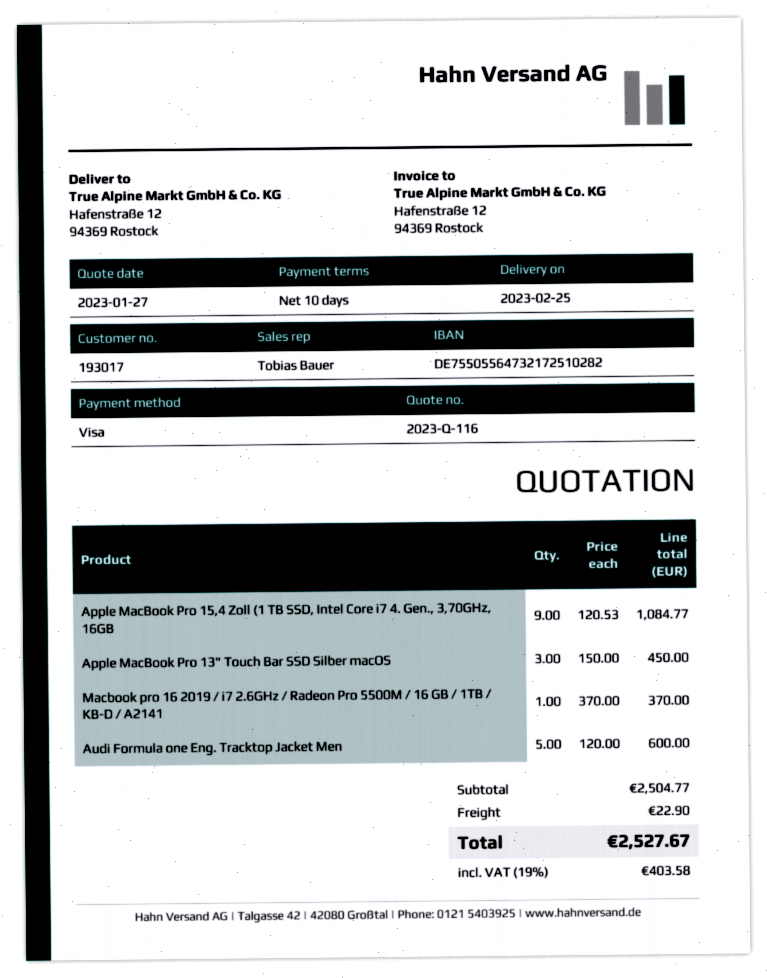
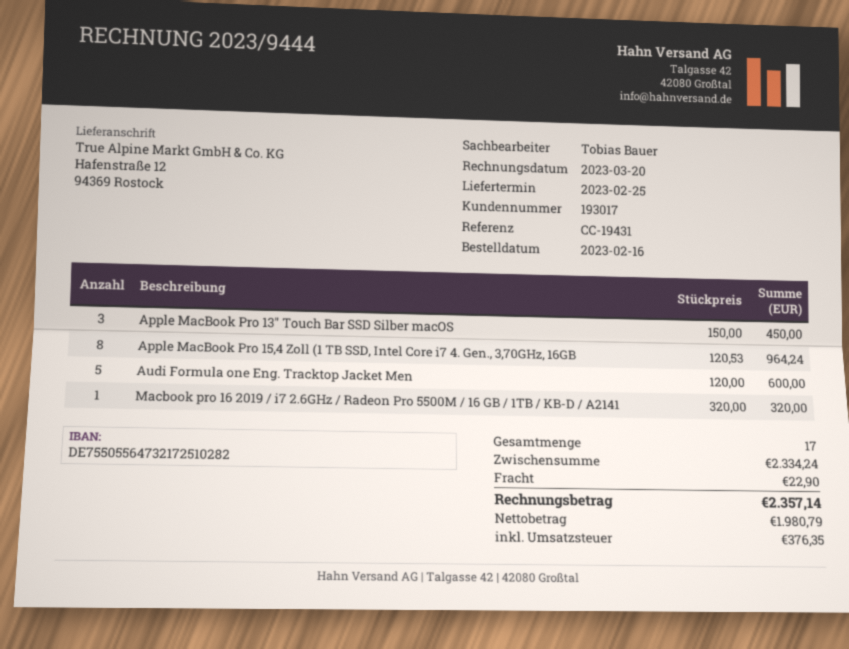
Apple MacBook Pro 15,4 Zoll (1 TB SSD, Intel Core i7 4. Gen., 3,70GHz, 16GB: 9 x 120.53 = 1084.77 -> 8 x 120.53 = 964.24
Macbook pro 16 2019 / i7 2.6GHz / Radeon Pro 5500M / 16 GB / 1TB / KB-D / A2141: 1 x 370.00 = 370.00 -> 1 x 320.00 = 320.00
subtotal: 2504.77 -> 2334.24
tax: 403.58 -> 376.35
total: 2527.67 -> 2357.14

